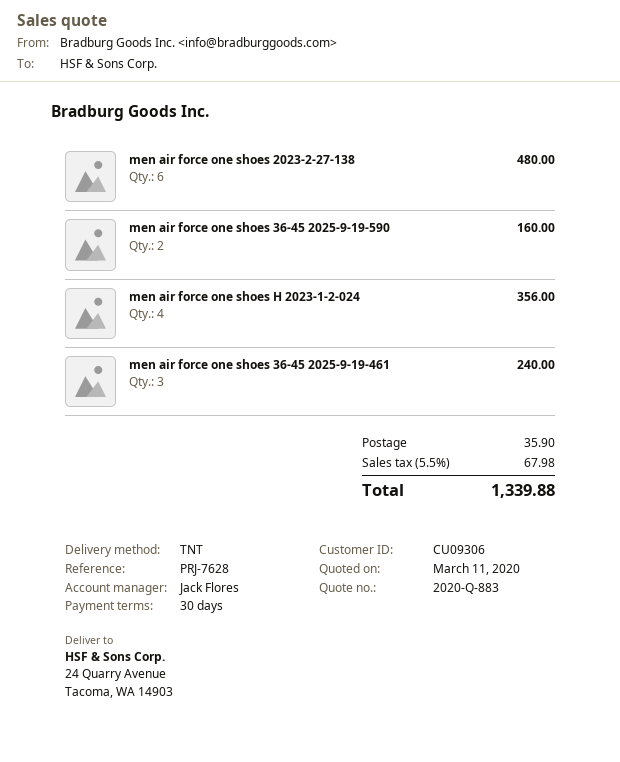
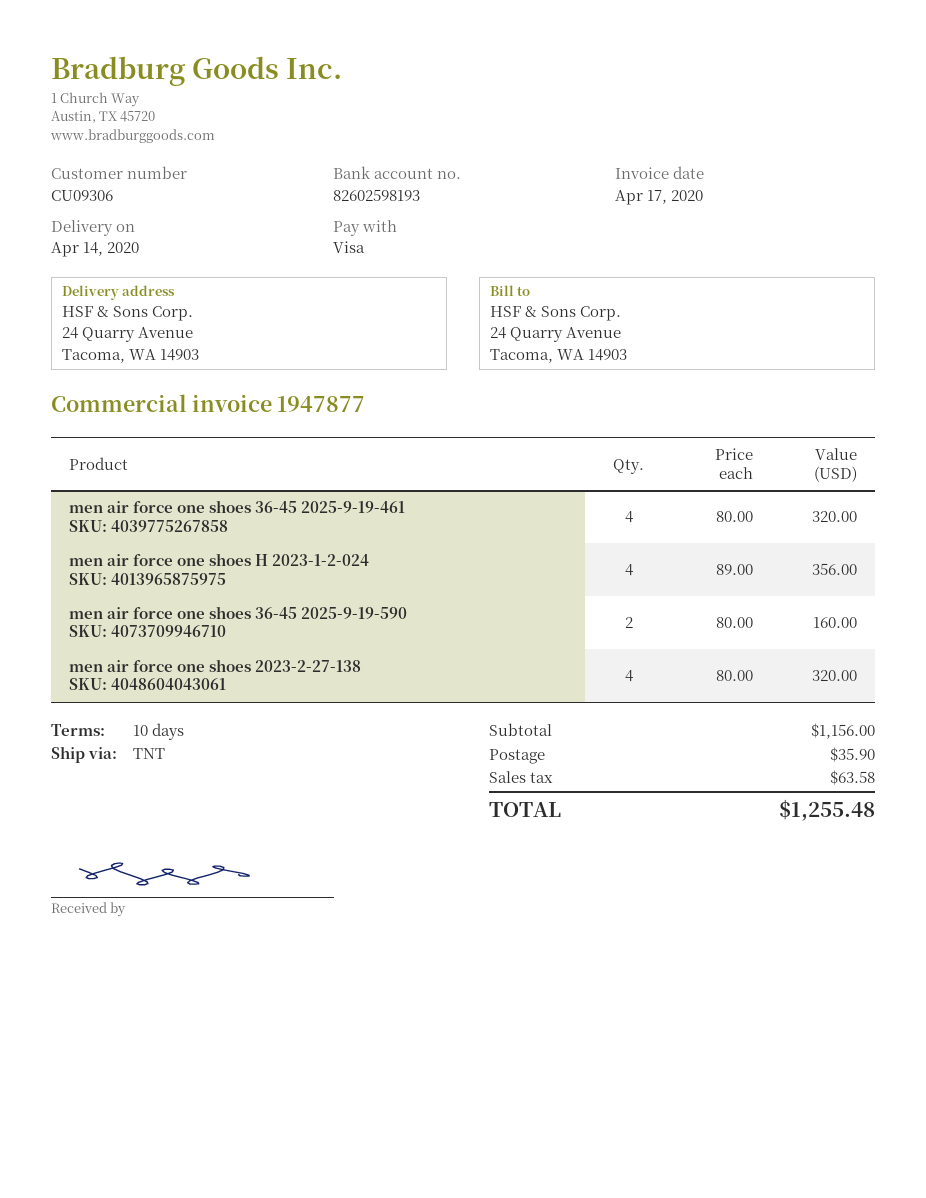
payment terms: 30 days -> 10 days
men air force one shoes 2023-2-27-138: 6 for 480.00 -> 4 for 320.00
men air force one shoes 36-45 2025-9-19-461: 3 for 240.00 -> 4 for 320.00
tax: 67.98 -> 63.58
total: 1339.88 -> 1255.48

